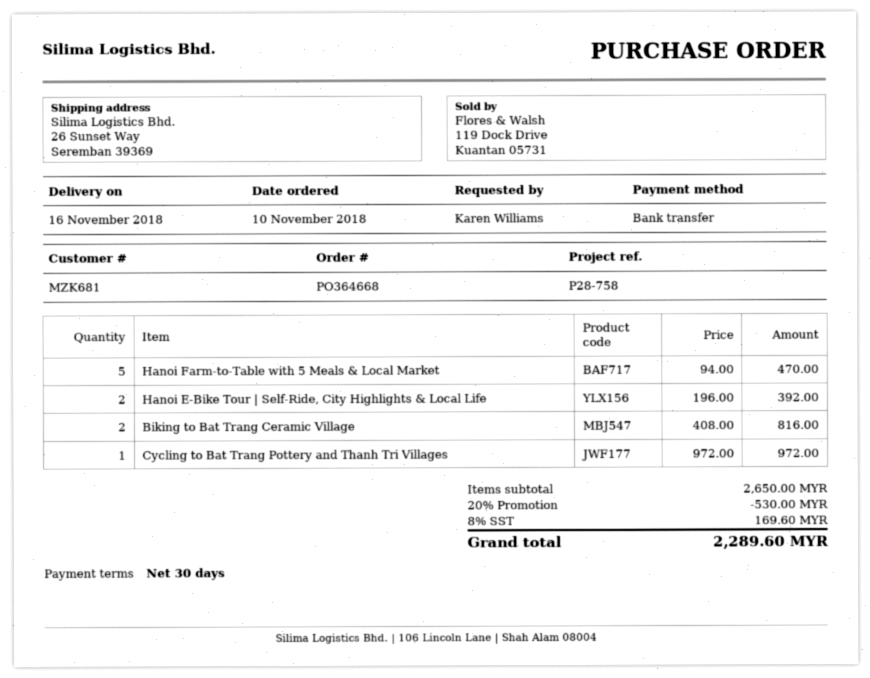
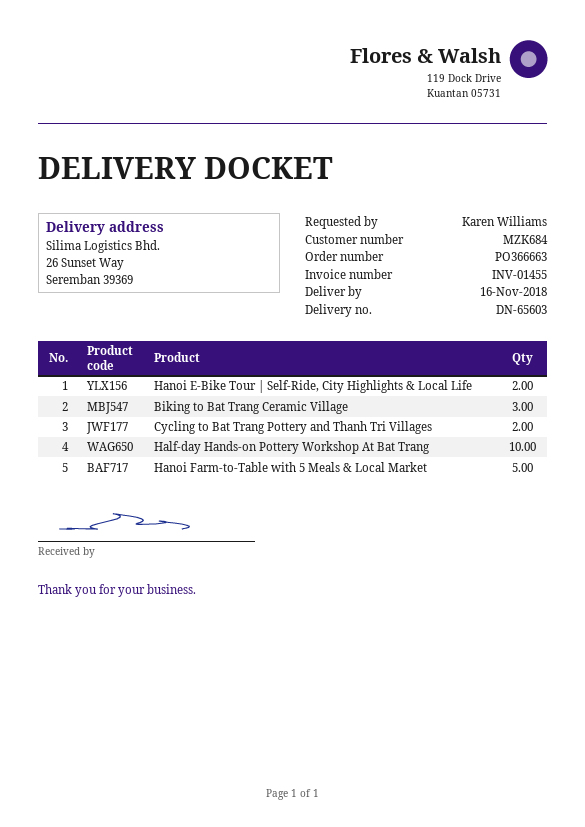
order number: PO364668 -> PO366663
customer number: MZK681 -> MZK684
Biking to Bat Trang Ceramic Village: 2 -> 3
Cycling to Bat Trang Pottery and Thanh Tri Villages: 1 -> 2
Half-day Hands-on Pottery Workshop At Bat Trang: none -> 10

